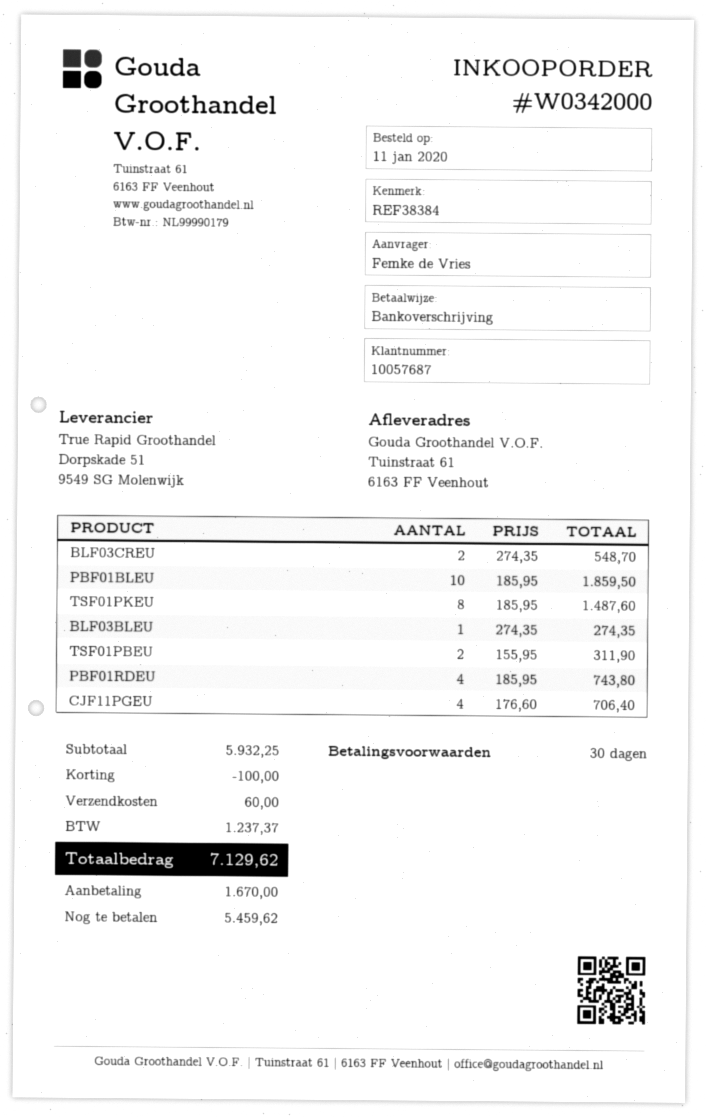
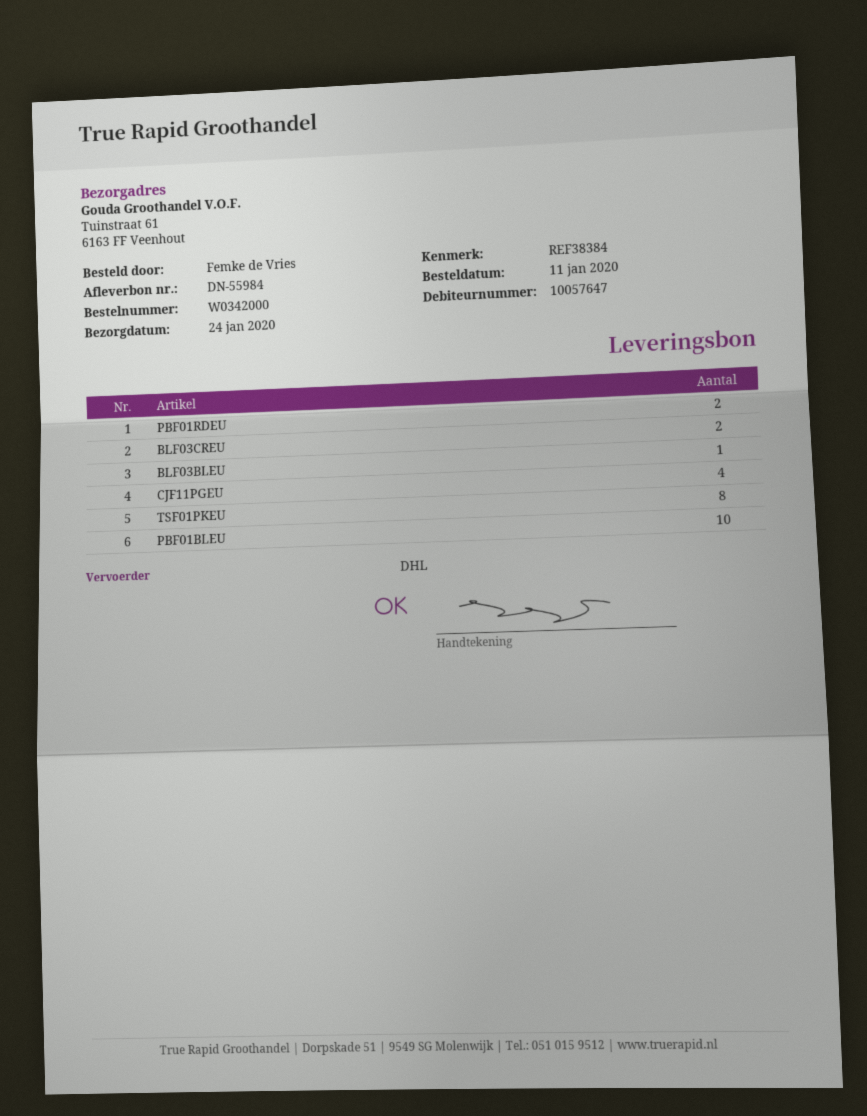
customer number: 10057687 -> 10057647
TSF01PBEU: 2 -> none
PBF01RDEU: 4 -> 2

